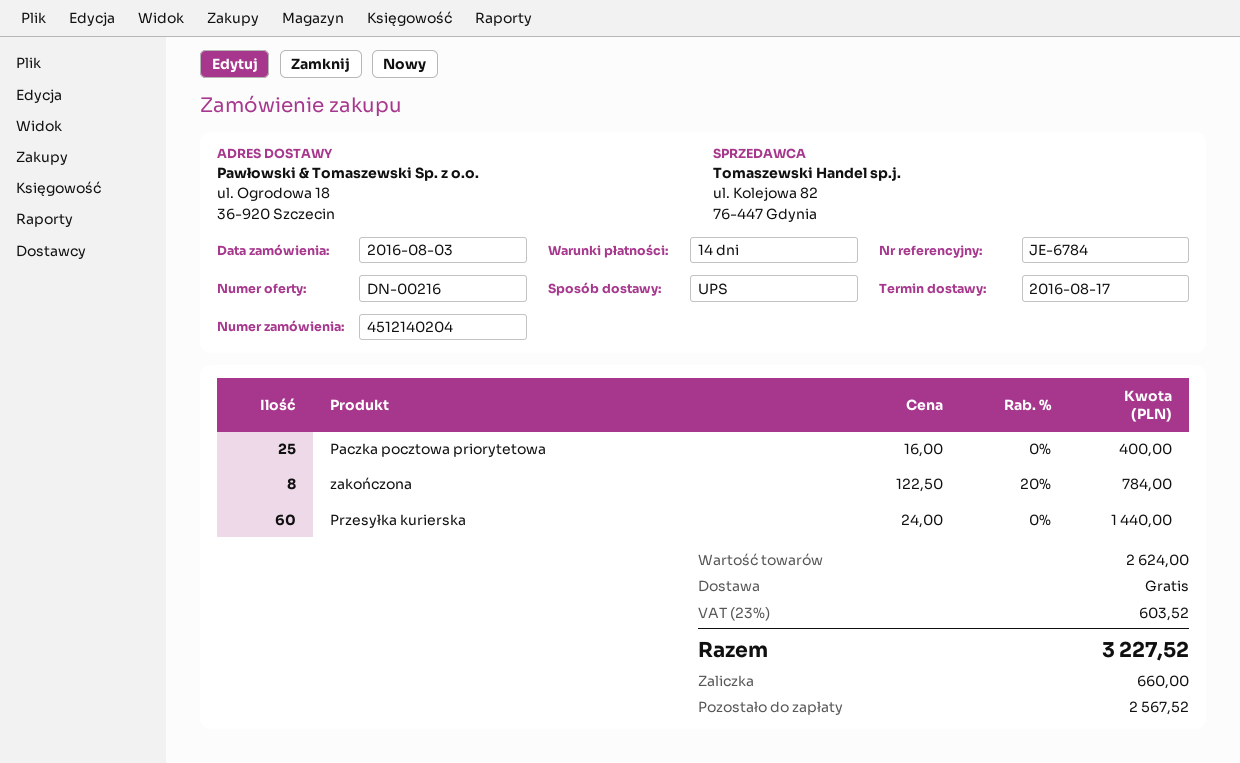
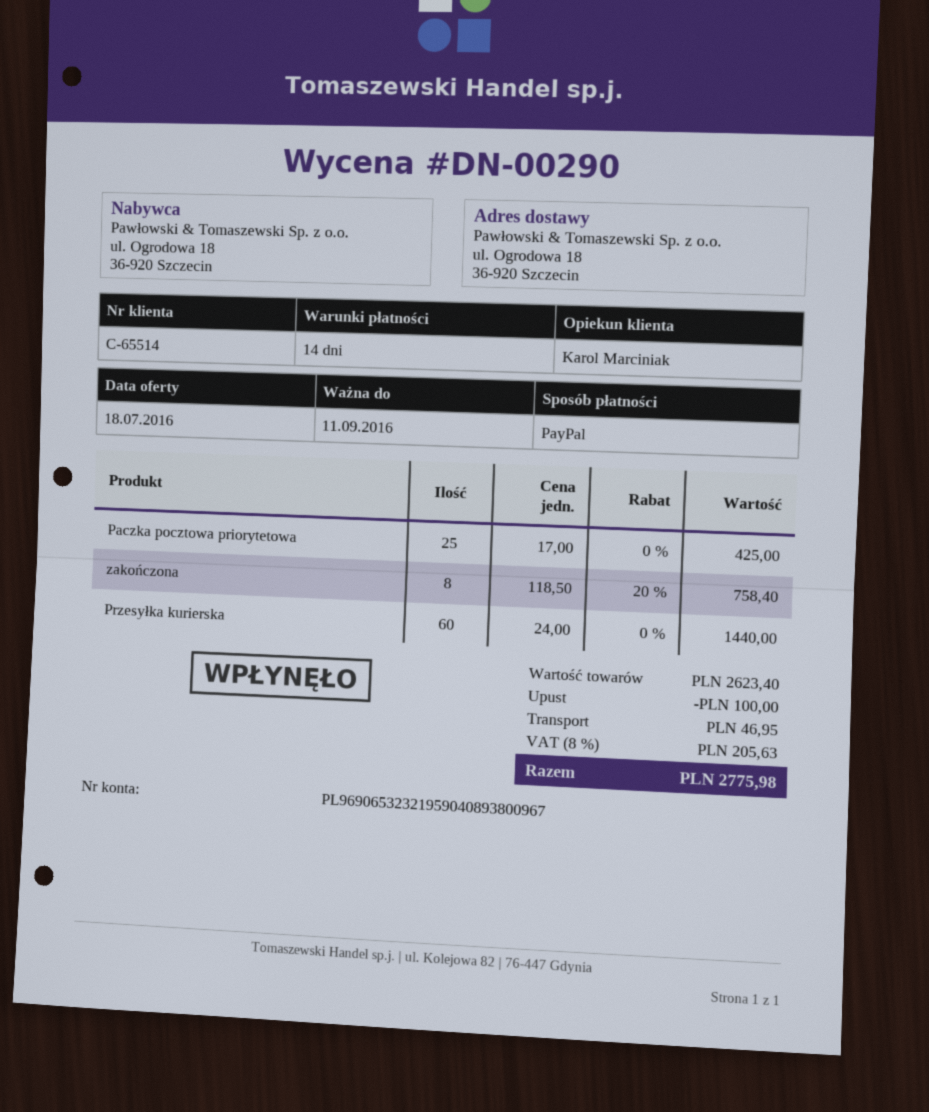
quote number: DN-00216 -> DN-00290
Paczka pocztowa priorytetowa: 25 x 16.00 = 400.00 -> 25 x 17.00 = 425.00
zakończona: 8 x 122.50 - 20% = 784.00 -> 8 x 118.50 - 20% = 758.40
subtotal: 2624.00 -> 2623.40
discount: none -> 100.00
shipping: 0.00 -> 46.95
tax: 23% = 603.52 -> 8% = 205.63
total: 3227.52 -> 2775.98

